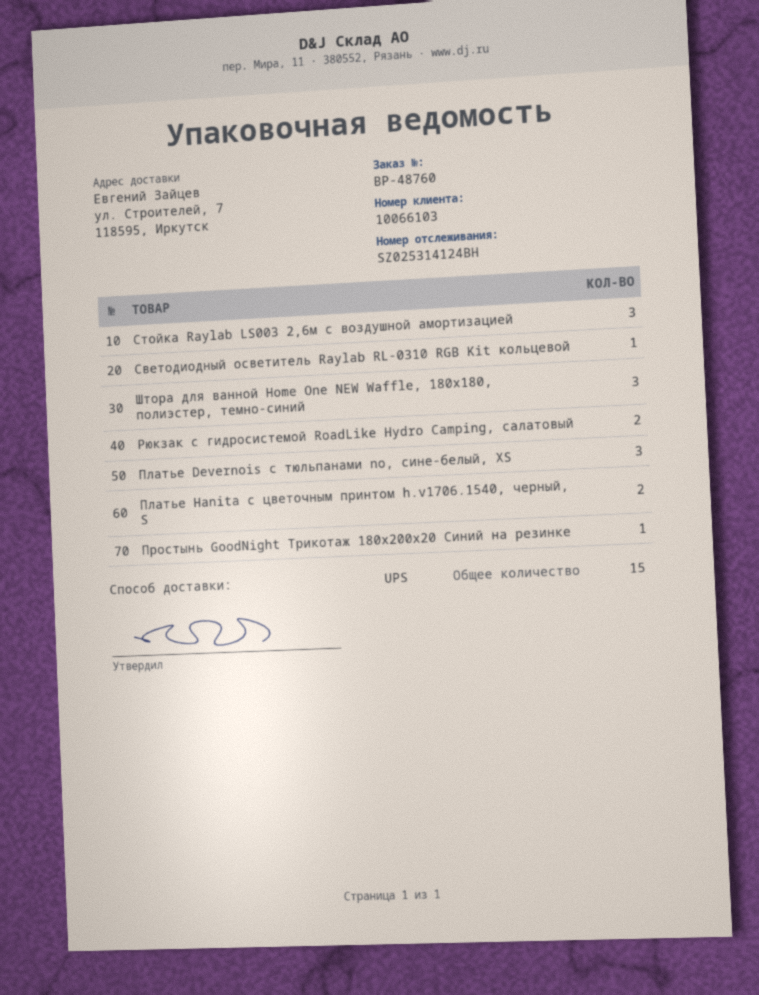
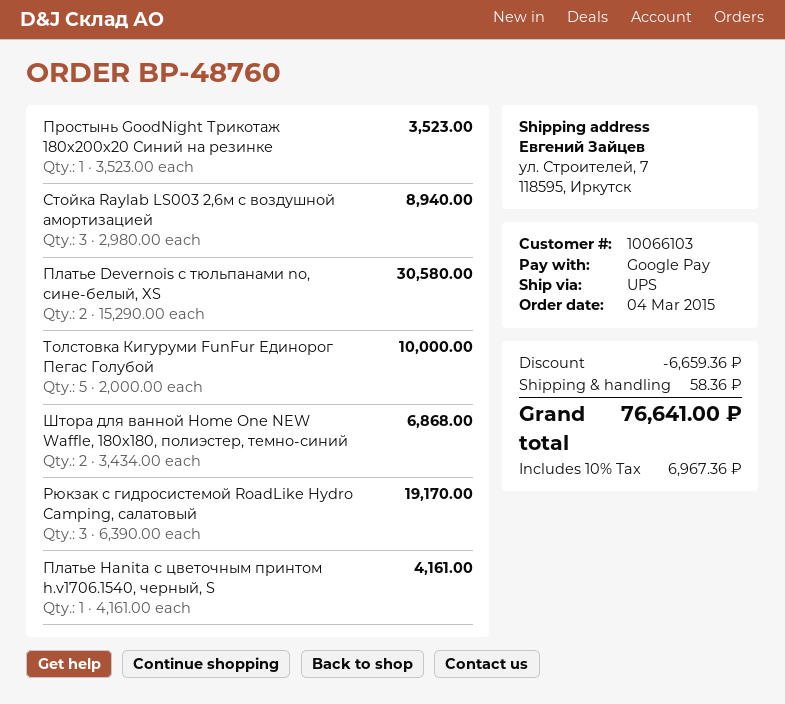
Светодиодный осветитель Raylab RL-0310 RGB Kit кольцевой: 1 -> none
Штора для ванной Home One NEW Waffle, 180х180, полиэстер, темно-синий: 3 -> 2
Рюкзак с гидросистемой RoadLike Hydro Camping, салатовый: 2 -> 3
Платье Devernois с тюльпанами no, сине-белый, XS: 3 -> 2
Платье Hanita с цветочным принтом h.v1706.1540, черный, S: 2 -> 1
Толстовка Кигуруми FunFur Единорог Пегас Голубой: none -> 5

